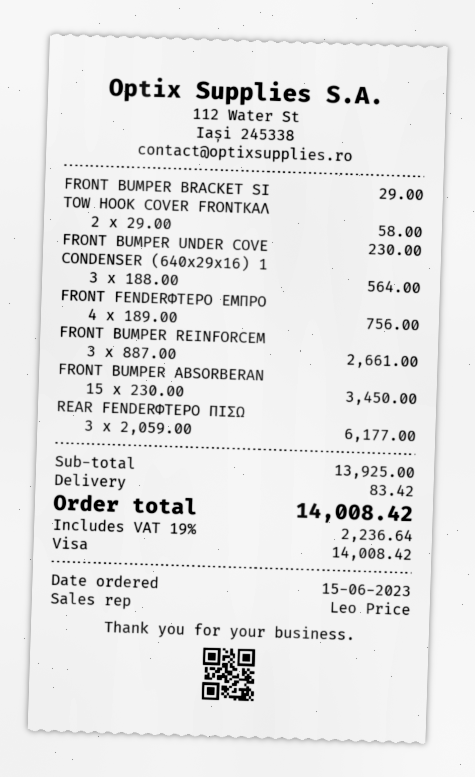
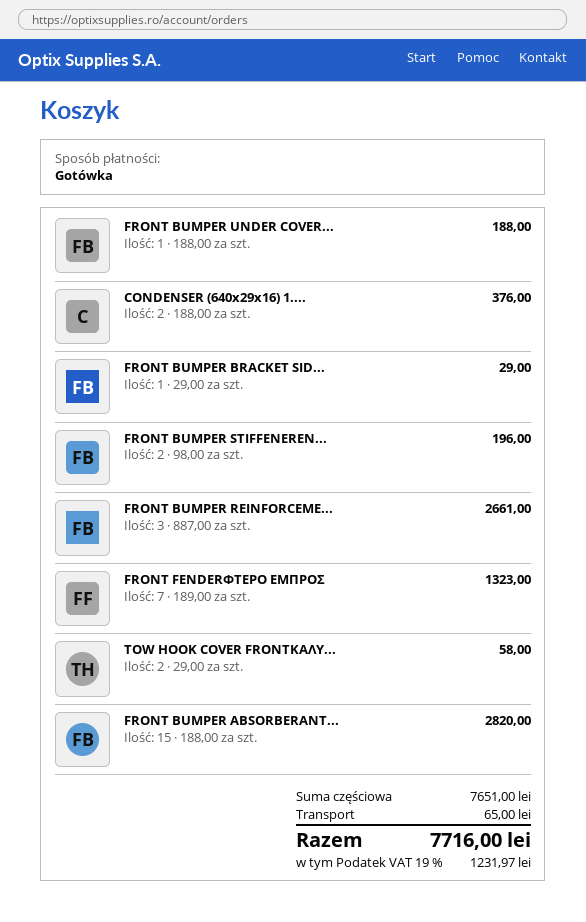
payment method: Visa -> cash
FRONT BUMPER UNDER COVE: 1 x 230.00 = 230.00 -> 1 x 188.00 = 188.00
CONDENSER (640x29x16) 1: 3 x 188.00 = 564.00 -> 2 x 188.00 = 376.00
FRONT FENDERΦΤΕΡΟ ΕΜΠΡΟ: 4 x 189.00 = 756.00 -> 7 x 189.00 = 1323.00
FRONT BUMPER ABSORBERΑΝ: 15 x 230.00 = 3450.00 -> 15 x 188.00 = 2820.00
REAR FENDERΦΤΕΡΟ ΠΙΣΩ: 3 x 2059.00 = 6177.00 -> none
FRONT BUMPER STIFFENERΕΝ...: none -> 2 x 98.00 = 196.00
subtotal: 13925.00 -> 7651.00
shipping: 83.42 -> 65.00
tax: 19% = 2236.64 -> 19% = 1231.97
total: 14008.42 -> 7716.00

